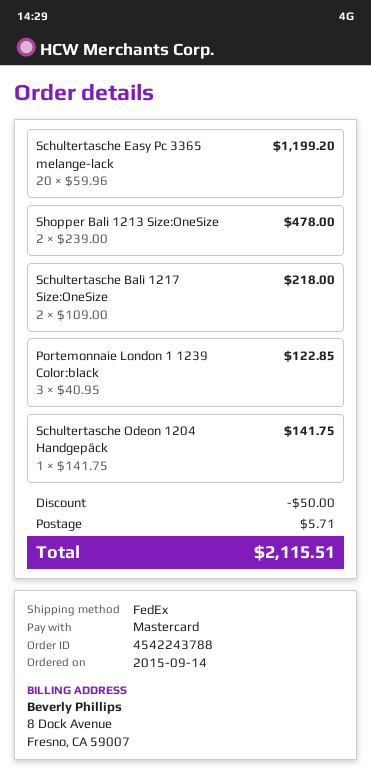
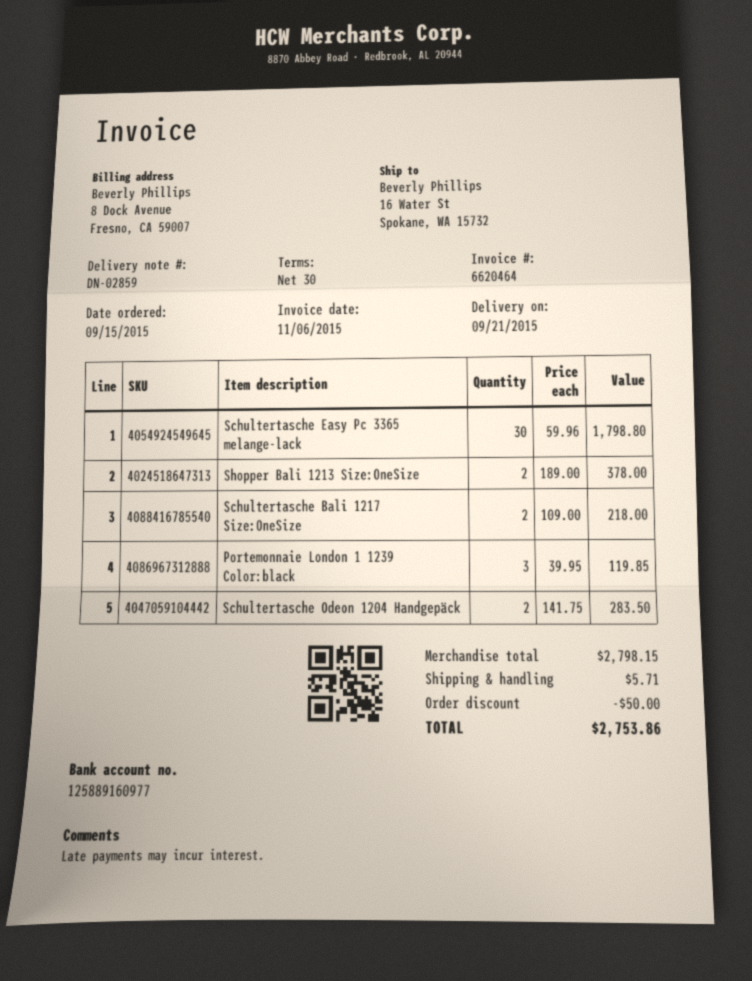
order date: 2015-09-14 -> 2015-09-15
Schultertasche Easy Pc 3365 melange-lack: 20 x 59.96 = 1199.20 -> 30 x 59.96 = 1798.80
Shopper Bali 1213 Size:OneSize: 2 x 239.00 = 478.00 -> 2 x 189.00 = 378.00
Portemonnaie London 1 1239 Color:black: 3 x 40.95 = 122.85 -> 3 x 39.95 = 119.85
Schultertasche Odeon 1204 Handgepäck: 1 x 141.75 = 141.75 -> 2 x 141.75 = 283.50
total: 2115.51 -> 2753.86

